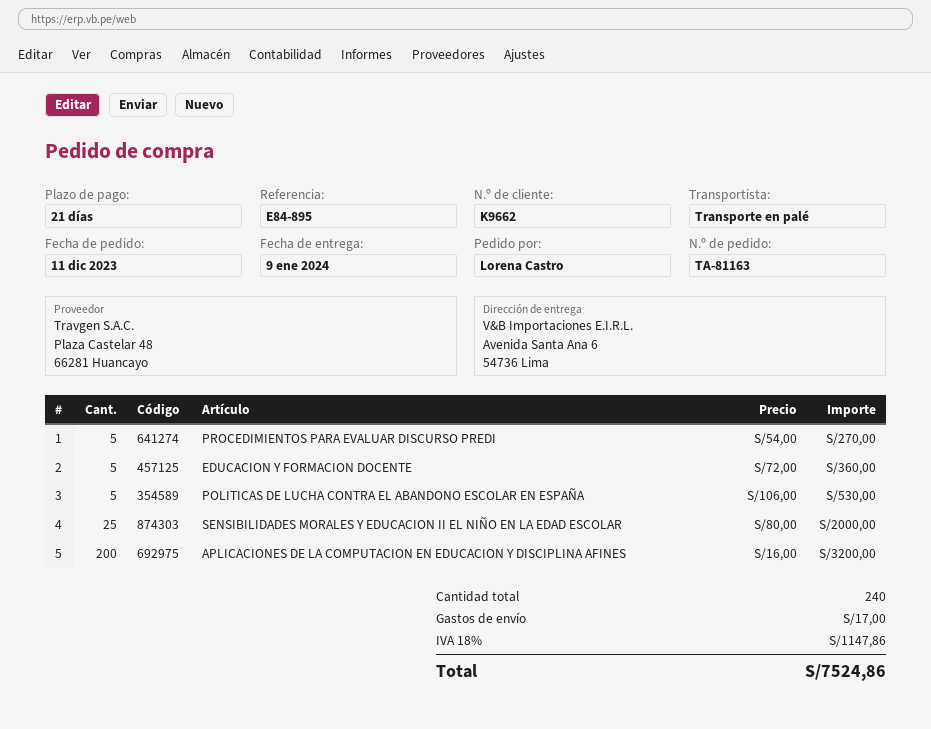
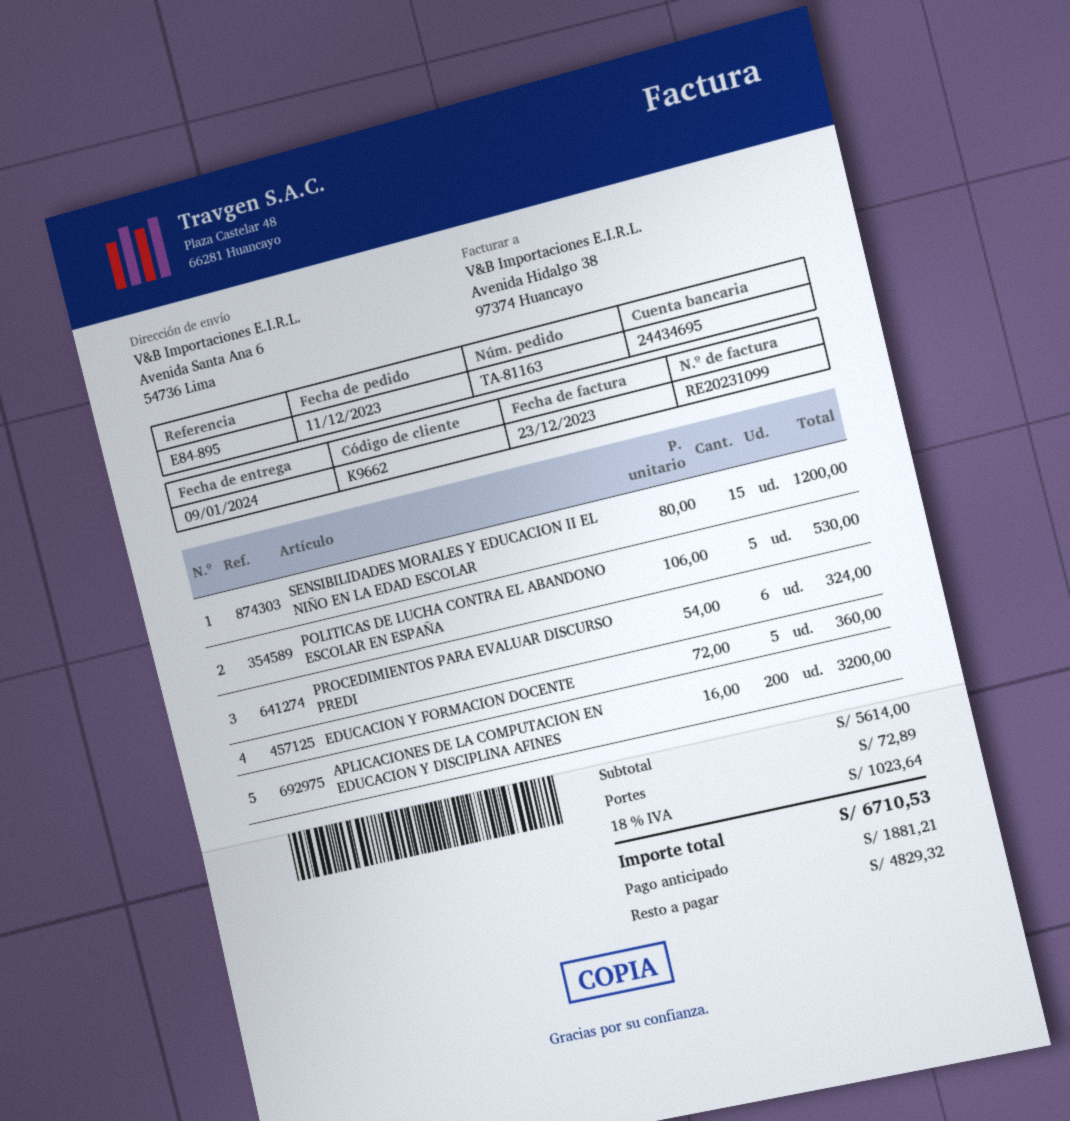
PROCEDIMIENTOS PARA EVALUAR DISCURSO PREDI: 5 x 54.00 = 270.00 -> 6 x 54.00 = 324.00
SENSIBILIDADES MORALES Y EDUCACION II EL NIÑO EN LA EDAD ESCOLAR: 25 x 80.00 = 2000.00 -> 15 x 80.00 = 1200.00
shipping: 17.00 -> 72.89
tax: 18% = 1147.86 -> 18% = 1023.64
total: 7524.86 -> 6710.53

